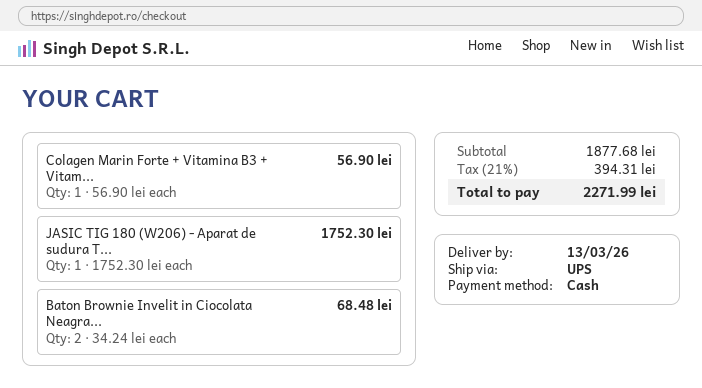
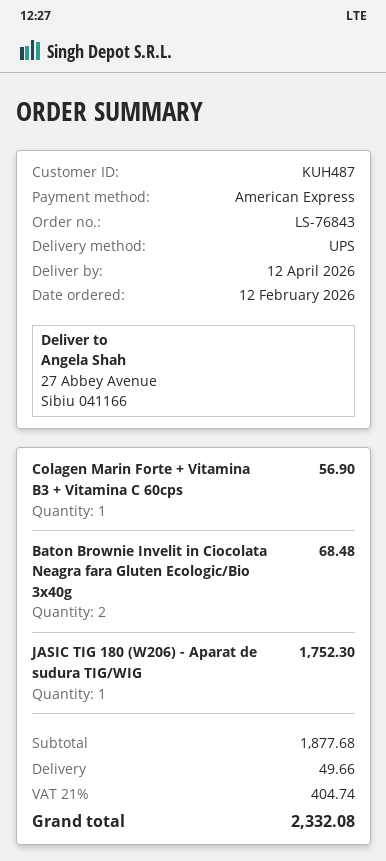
delivery date: 2026-03-13 -> 2026-04-12
payment method: cash -> American Express
shipping: none -> 49.66
tax: 21% = 394.31 -> 21% = 404.74
total: 2271.99 -> 2332.08

